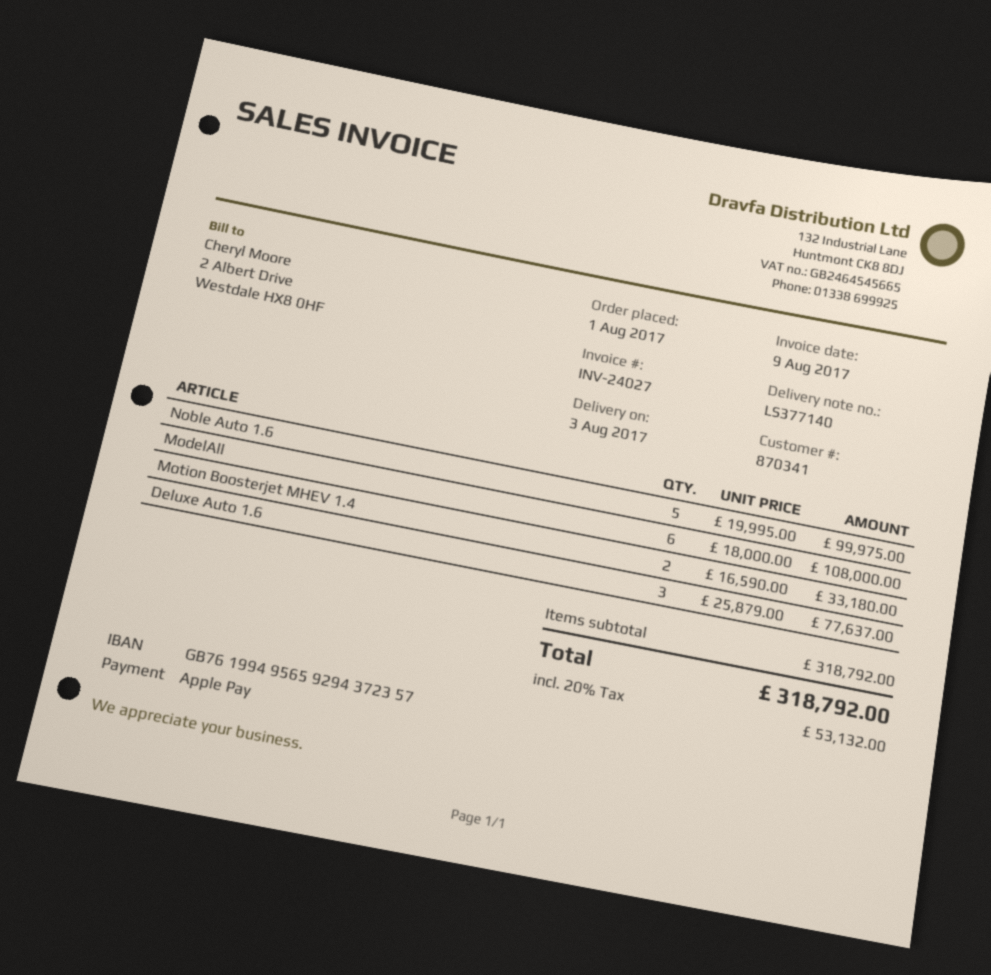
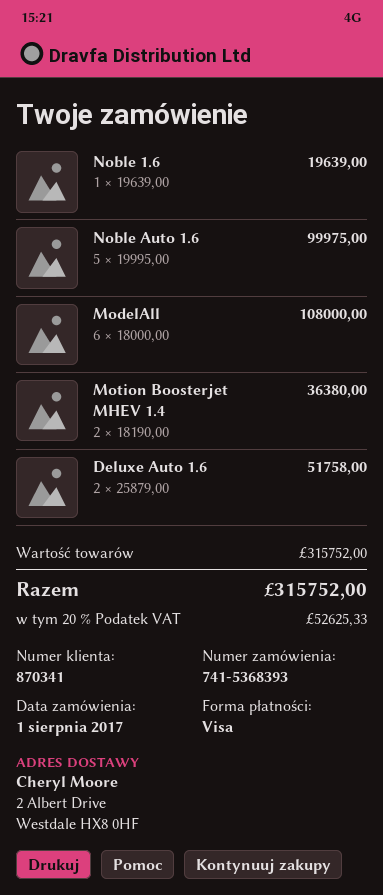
payment method: Apple Pay -> Visa
Motion Boosterjet MHEV 1.4: 2 x 16590.00 = 33180.00 -> 2 x 18190.00 = 36380.00
Deluxe Auto 1.6: 3 x 25879.00 = 77637.00 -> 2 x 25879.00 = 51758.00
Noble 1.6: none -> 1 x 19639.00 = 19639.00
subtotal: 318792.00 -> 315752.00
tax: 20% = 53132.00 -> 20% = 52625.33
total: 318792.00 -> 315752.00

